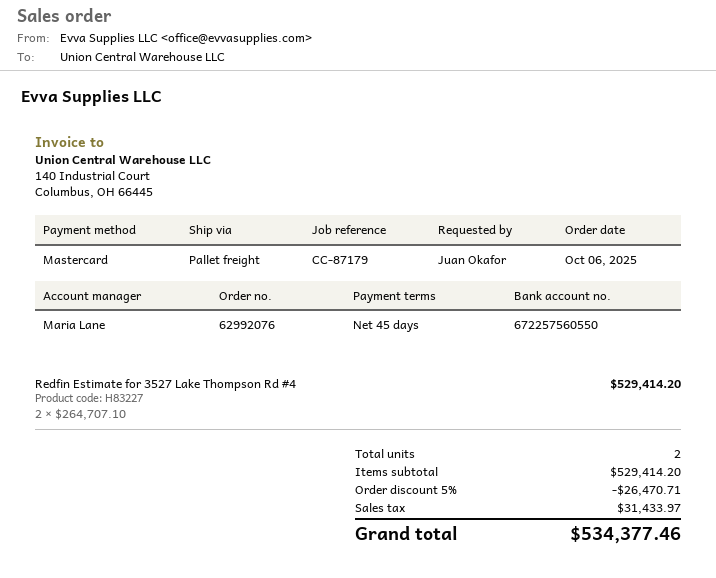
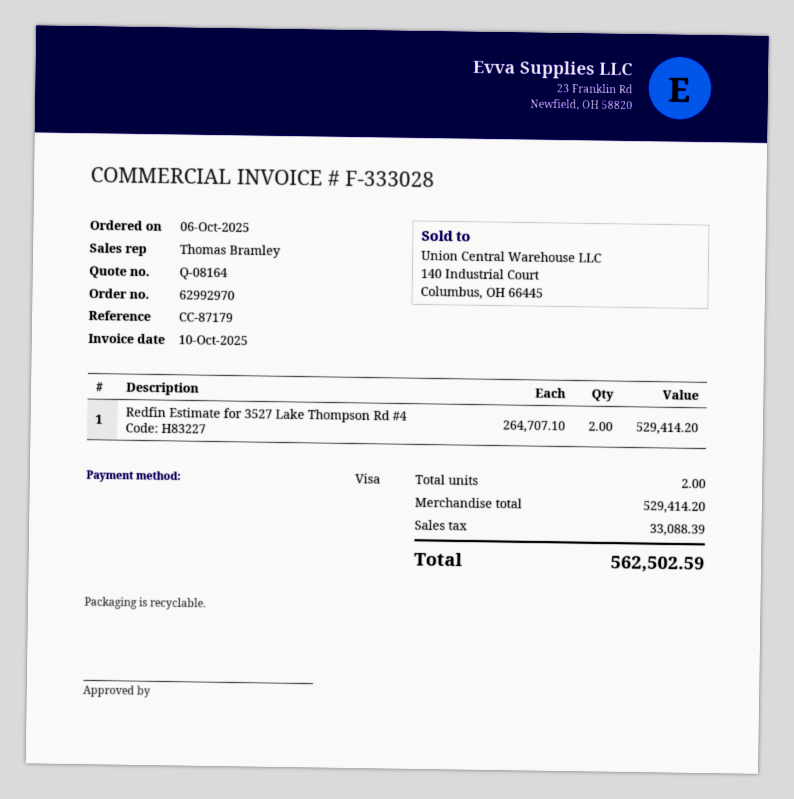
order number: 62992076 -> 62992970
sales rep: Maria Lane -> Thomas Bramley
payment method: Mastercard -> Visa
discount: 5% = 26470.71 -> none
tax: 31433.97 -> 33088.39
total: 534377.46 -> 562502.59

